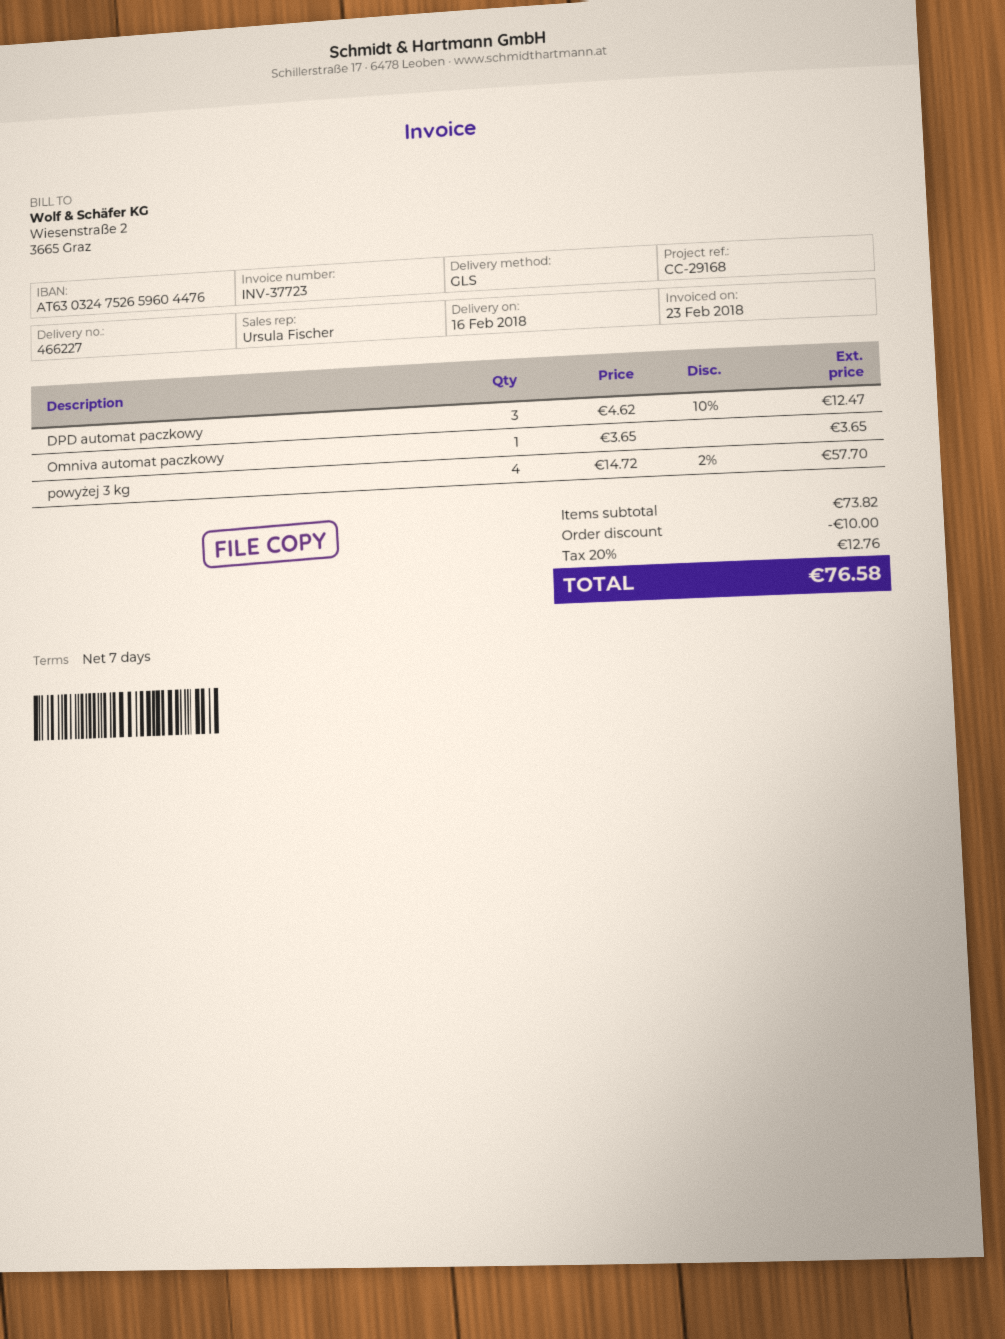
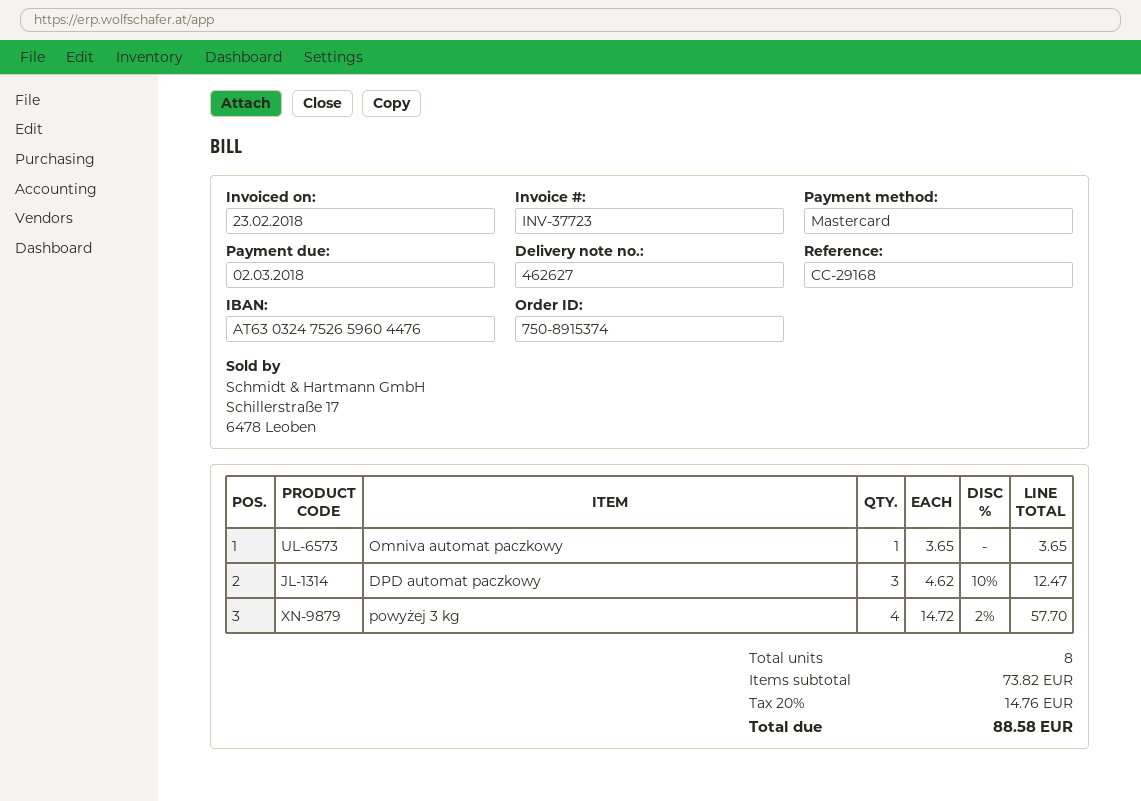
delivery note number: 466227 -> 462627
discount: 10.00 -> none
tax: 20% = 12.76 -> 20% = 14.76
total: 76.58 -> 88.58

